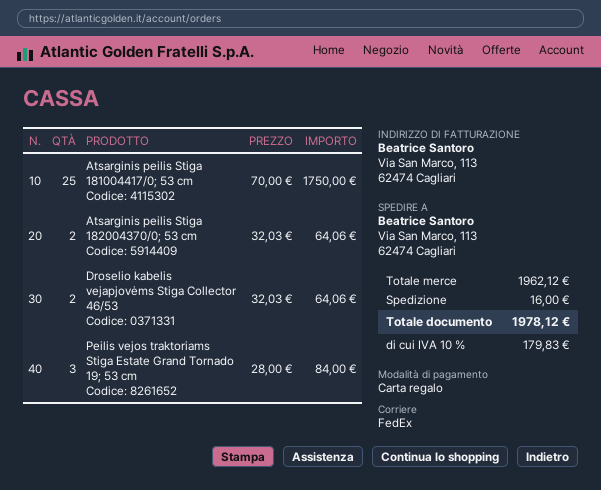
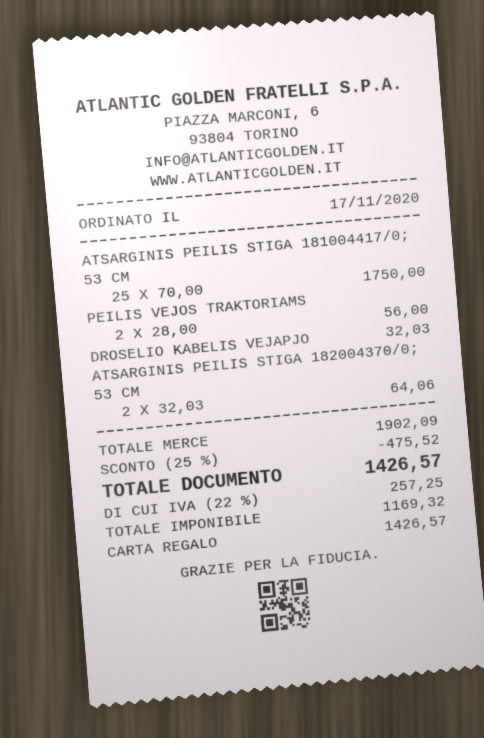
Droselio kabelis vejapjovėms Stiga Collector 46/53: 2 x 32.03 = 64.06 -> 1 x 32.03 = 32.03
Peilis vejos traktoriams Stiga Estate Grand Tornado 19; 53 cm: 3 x 28.00 = 84.00 -> 2 x 28.00 = 56.00
subtotal: 1962.12 -> 1902.09
discount: none -> 25% = 475.52
shipping: 16.00 -> none
tax: 10% = 179.83 -> 22% = 257.25
total: 1978.12 -> 1426.57

